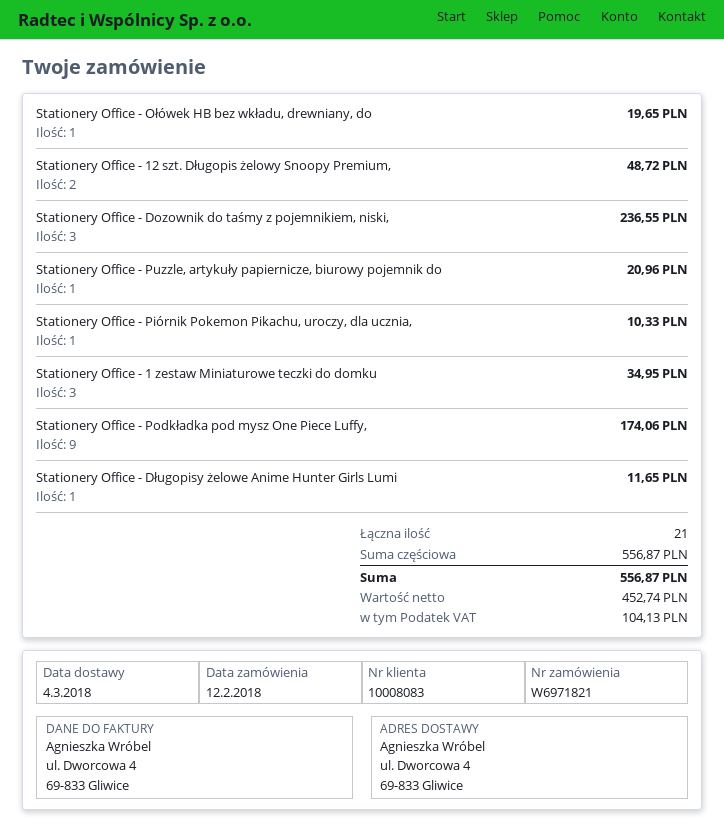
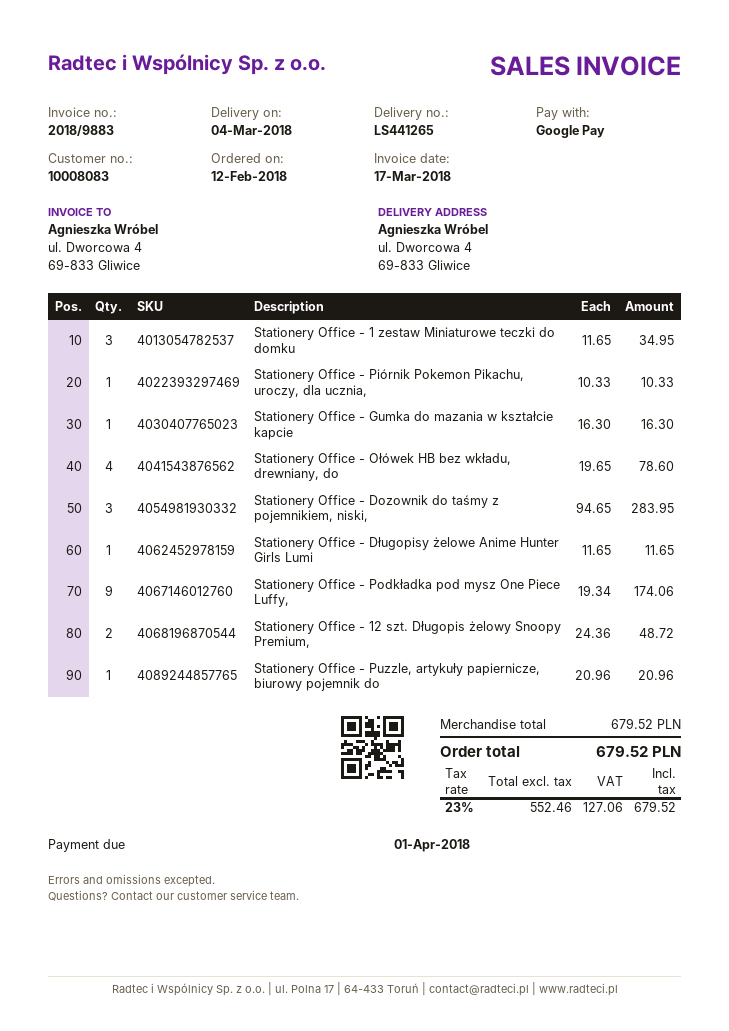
Stationery Office - Ołówek HB bez wkładu, drewniany, do: 1 for 19.65 -> 4 for 78.60
Stationery Office - Dozownik do taśmy z pojemnikiem, niski,: 3 for 236.55 -> 3 for 283.95
Stationery Office - Gumka do mazania w kształcie kapcie: none -> 1 for 16.30
subtotal: 556.87 -> 679.52
net: 452.74 -> 552.46
tax: 104.13 -> 127.06
total: 556.87 -> 679.52

